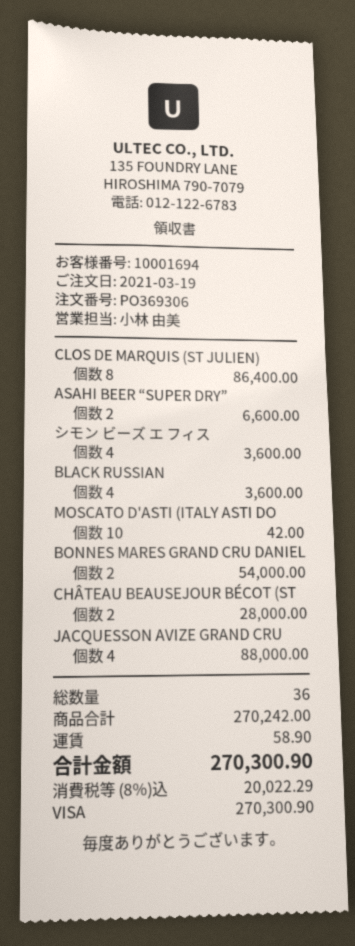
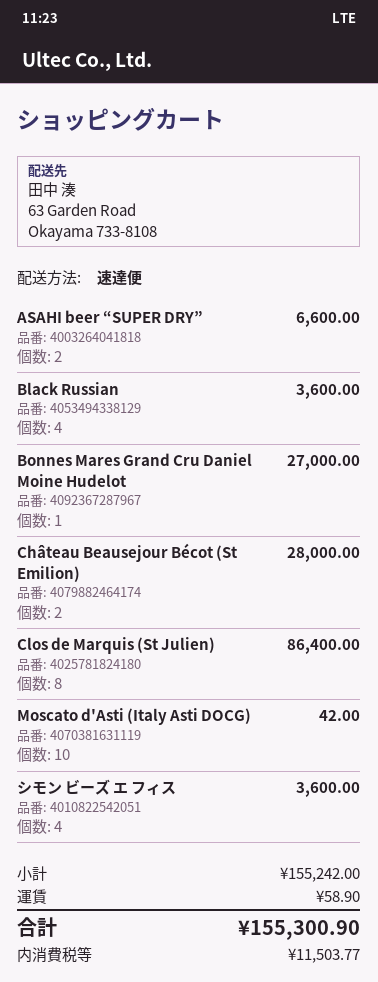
BONNES MARES GRAND CRU DANIEL: 2 for 54000.00 -> 1 for 27000.00
JACQUESSON AVIZE GRAND CRU: 4 for 88000.00 -> none
subtotal: 270242.00 -> 155242.00
tax: 20022.29 -> 11503.77
total: 270300.90 -> 155300.90

